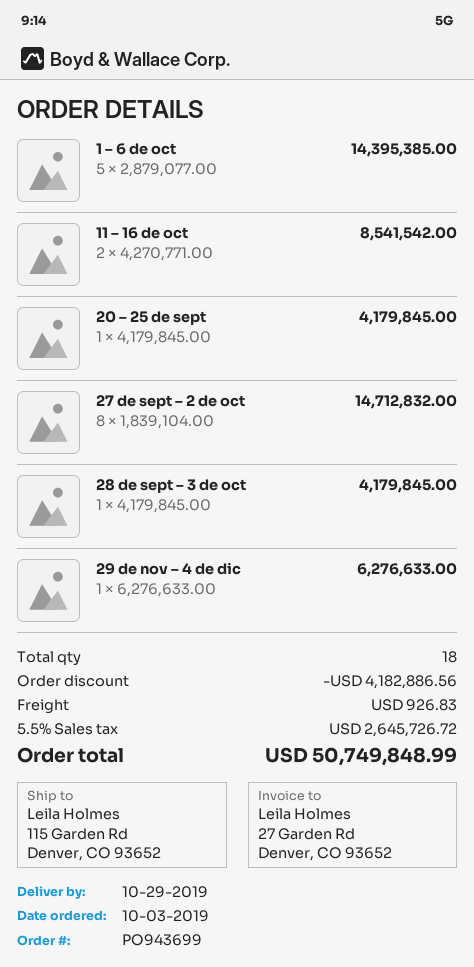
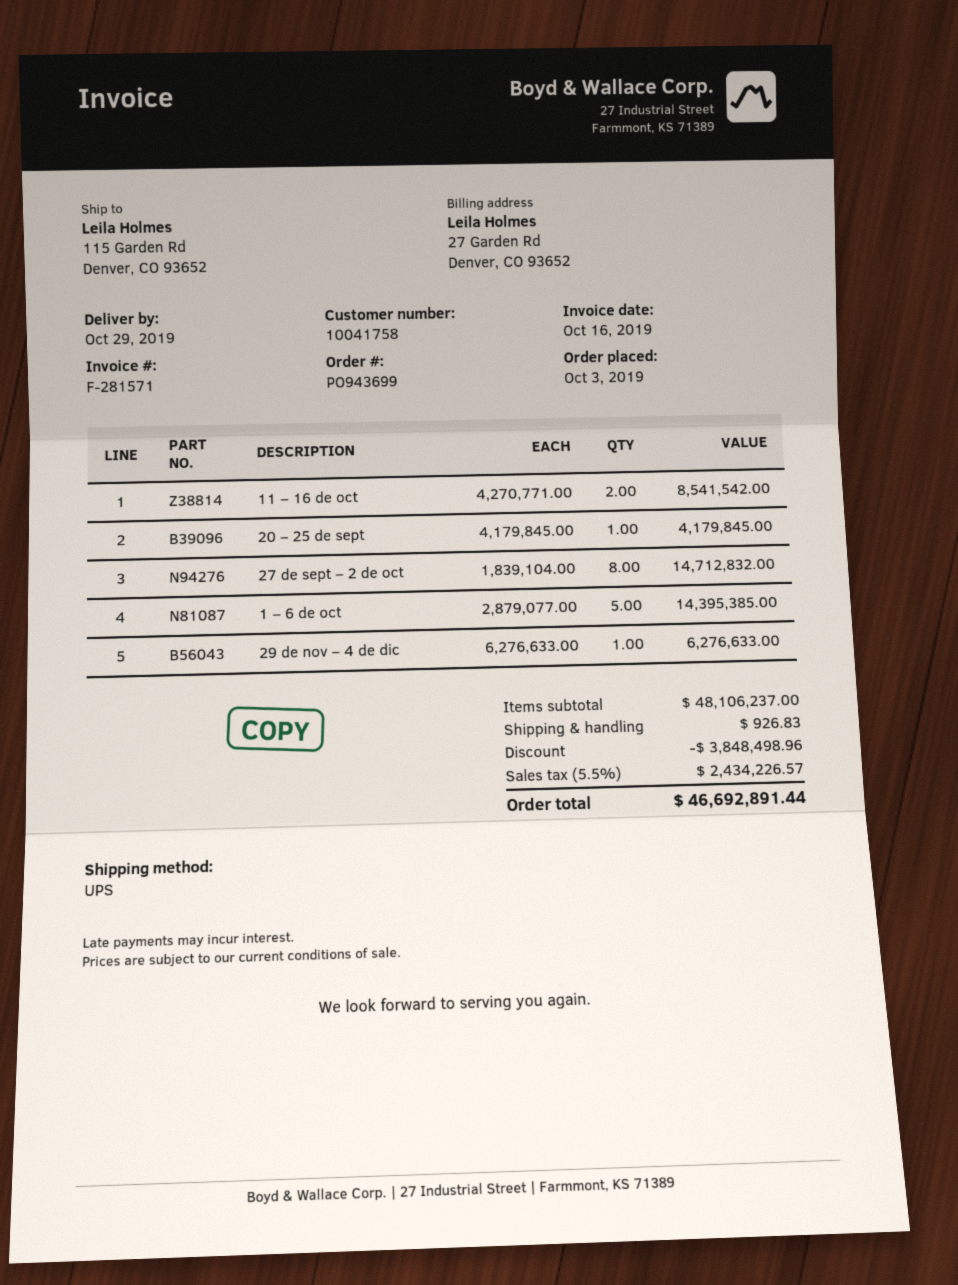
28 de sept – 3 de oct: 1 x 4179845.00 = 4179845.00 -> none
discount: 4182886.56 -> 3848498.96
tax: 5.5% = 2645726.72 -> 5.5% = 2434226.57
total: 50749848.99 -> 46692891.44

